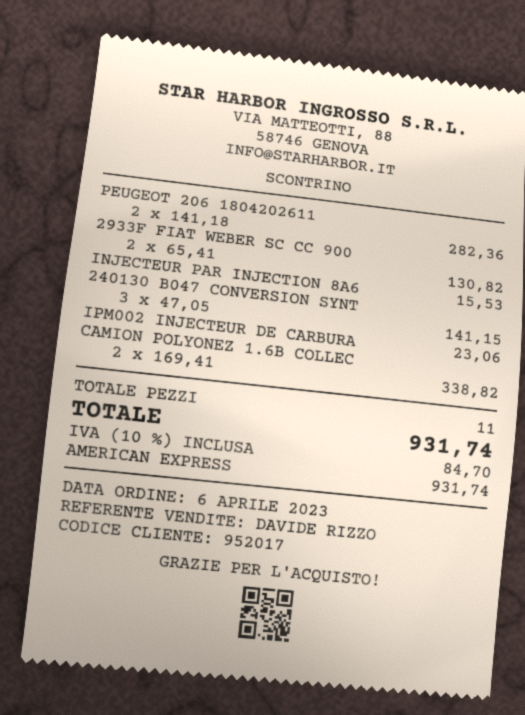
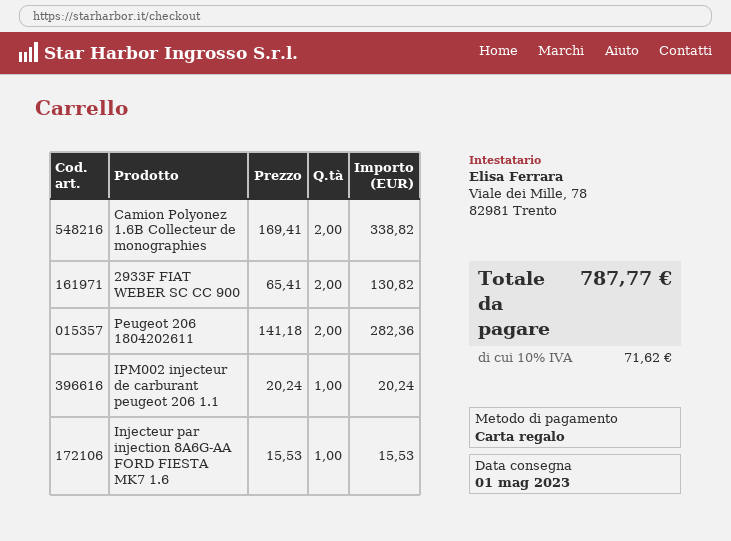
payment method: American Express -> gift card
240130 B047 CONVERSION SYNT: 3 x 47.05 = 141.15 -> none
IPM002 INJECTEUR DE CARBURA: 1 x 23.06 = 23.06 -> 1 x 20.24 = 20.24
tax: 10% = 84.70 -> 10% = 71.62
total: 931.74 -> 787.77

